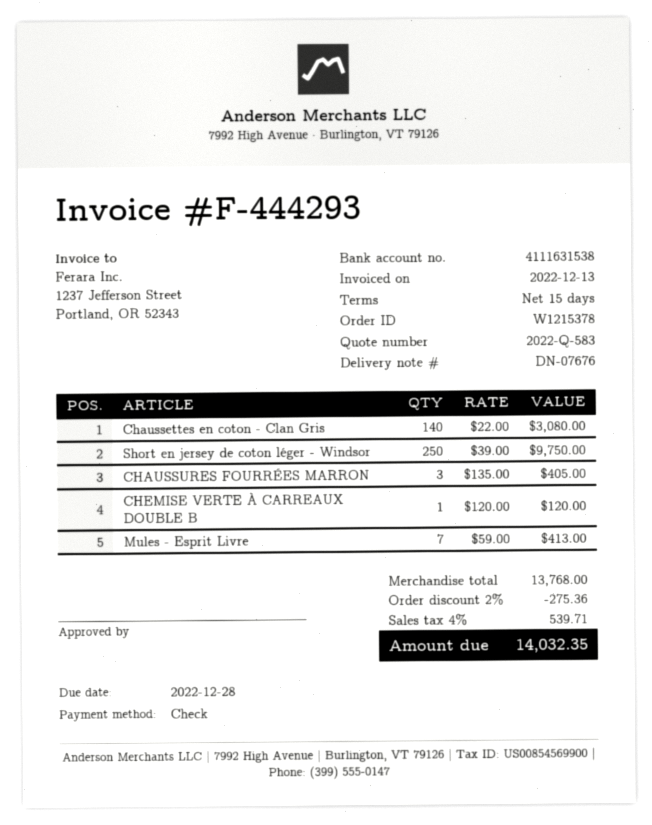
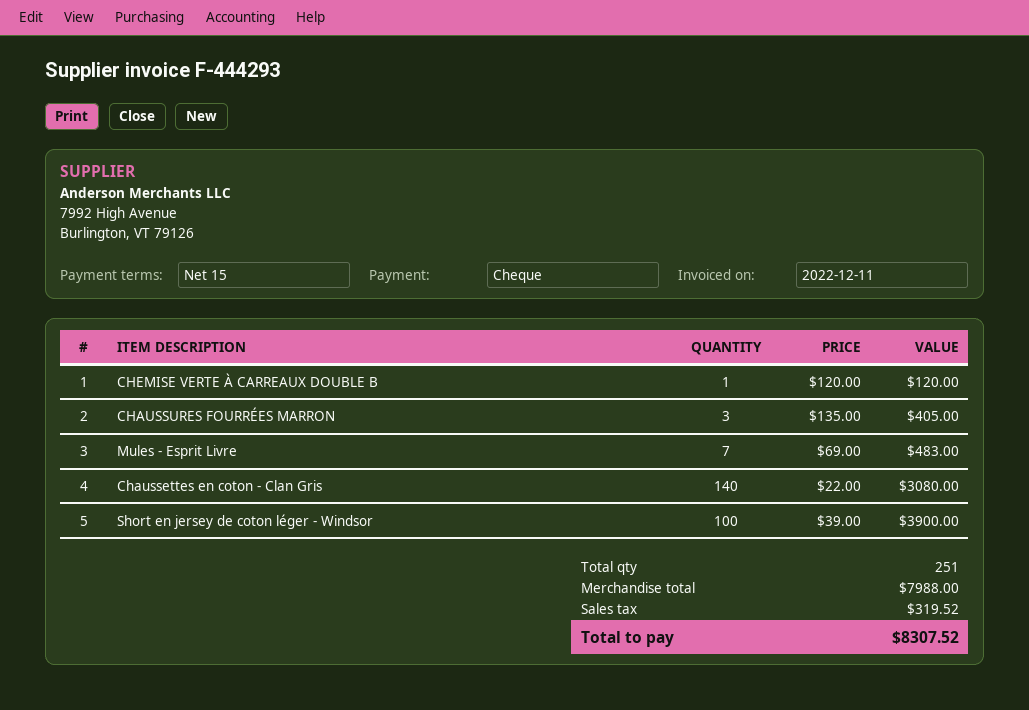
invoice date: 2022-12-13 -> 2022-12-11
Short en jersey de coton léger - Windsor: 250 x 39.00 = 9750.00 -> 100 x 39.00 = 3900.00
Mules - Esprit Livre: 7 x 59.00 = 413.00 -> 7 x 69.00 = 483.00
subtotal: 13768.00 -> 7988.00
discount: 2% = 275.36 -> none
tax: 539.71 -> 319.52
total: 14032.35 -> 8307.52

